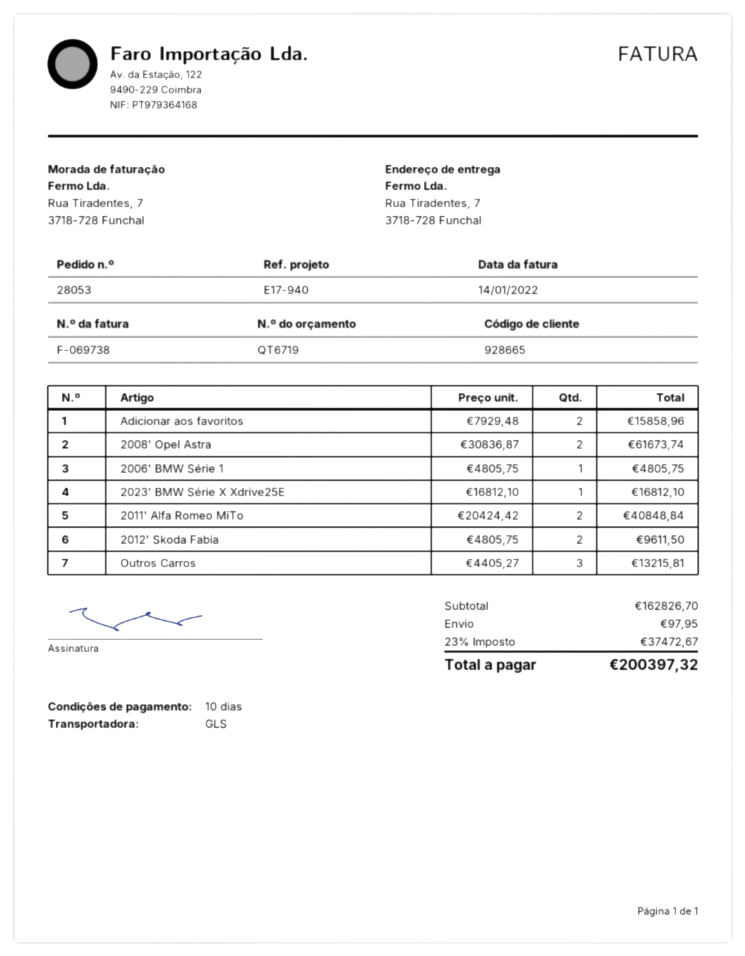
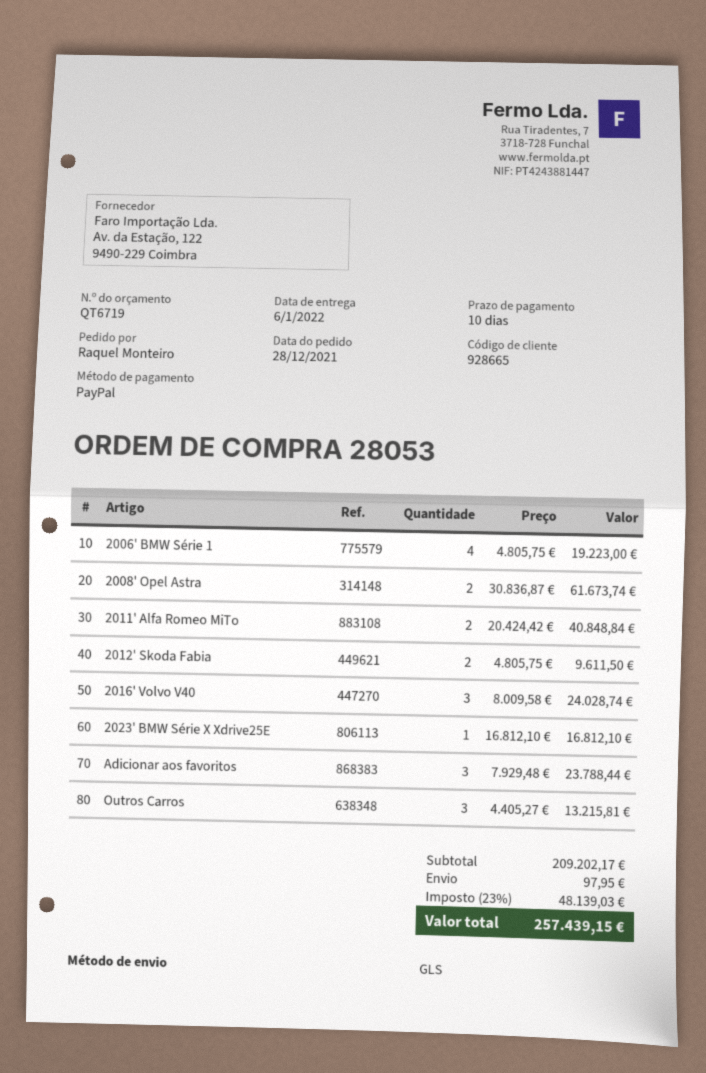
Adicionar aos favoritos: 2 x 7929.48 = 15858.96 -> 3 x 7929.48 = 23788.44
2006' BMW Série 1: 1 x 4805.75 = 4805.75 -> 4 x 4805.75 = 19223.00
2016' Volvo V40: none -> 3 x 8009.58 = 24028.74
subtotal: 162826.70 -> 209202.17
tax: 23% = 37472.67 -> 23% = 48139.03
total: 200397.32 -> 257439.15

